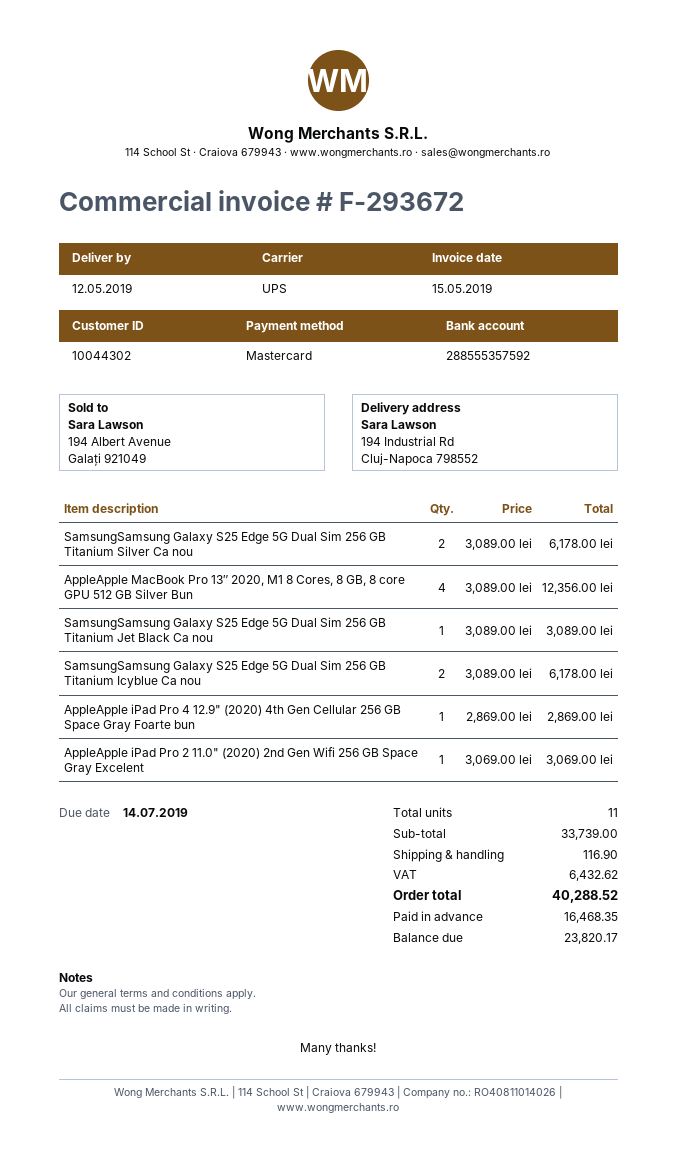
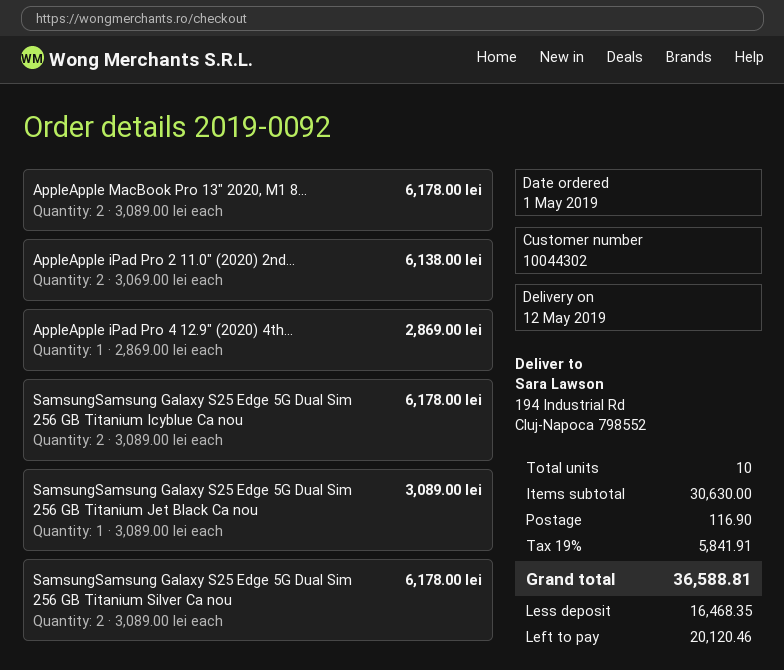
AppleApple MacBook Pro 13″ 2020, M1 8 Cores, 8 GB, 8 core GPU 512 GB Silver Bun: 4 x 3089.00 = 12356.00 -> 2 x 3089.00 = 6178.00
AppleApple iPad Pro 2 11.0" (2020) 2nd Gen Wifi 256 GB Space Gray Excelent: 1 x 3069.00 = 3069.00 -> 2 x 3069.00 = 6138.00
total quantity: 11 -> 10
subtotal: 33739.00 -> 30630.00
tax: 6432.62 -> 5841.91
total: 40288.52 -> 36588.81
balance: 23820.17 -> 20120.46

